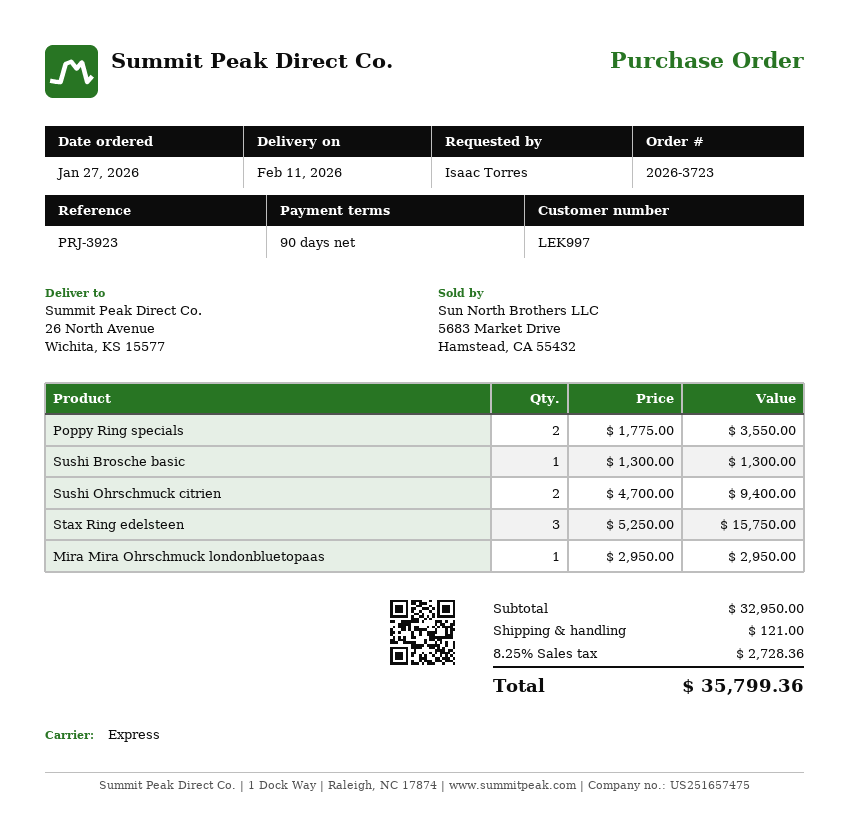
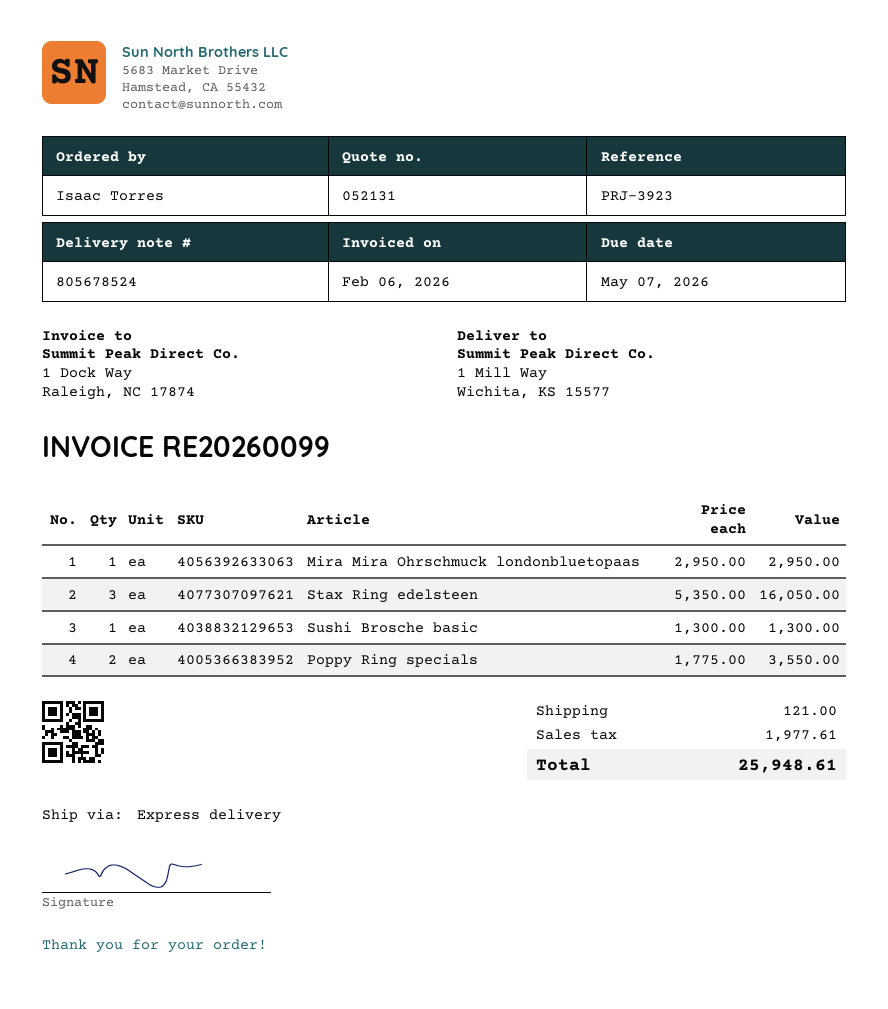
ship to: 26 North Avenue, Wichita, KS 15577 -> 1 Mill Way, Wichita, KS 15577
Sushi Ohrschmuck citrien: 2 x 4700.00 = 9400.00 -> none
Stax Ring edelsteen: 3 x 5250.00 = 15750.00 -> 3 x 5350.00 = 16050.00
tax: 2728.36 -> 1977.61
total: 35799.36 -> 25948.61

